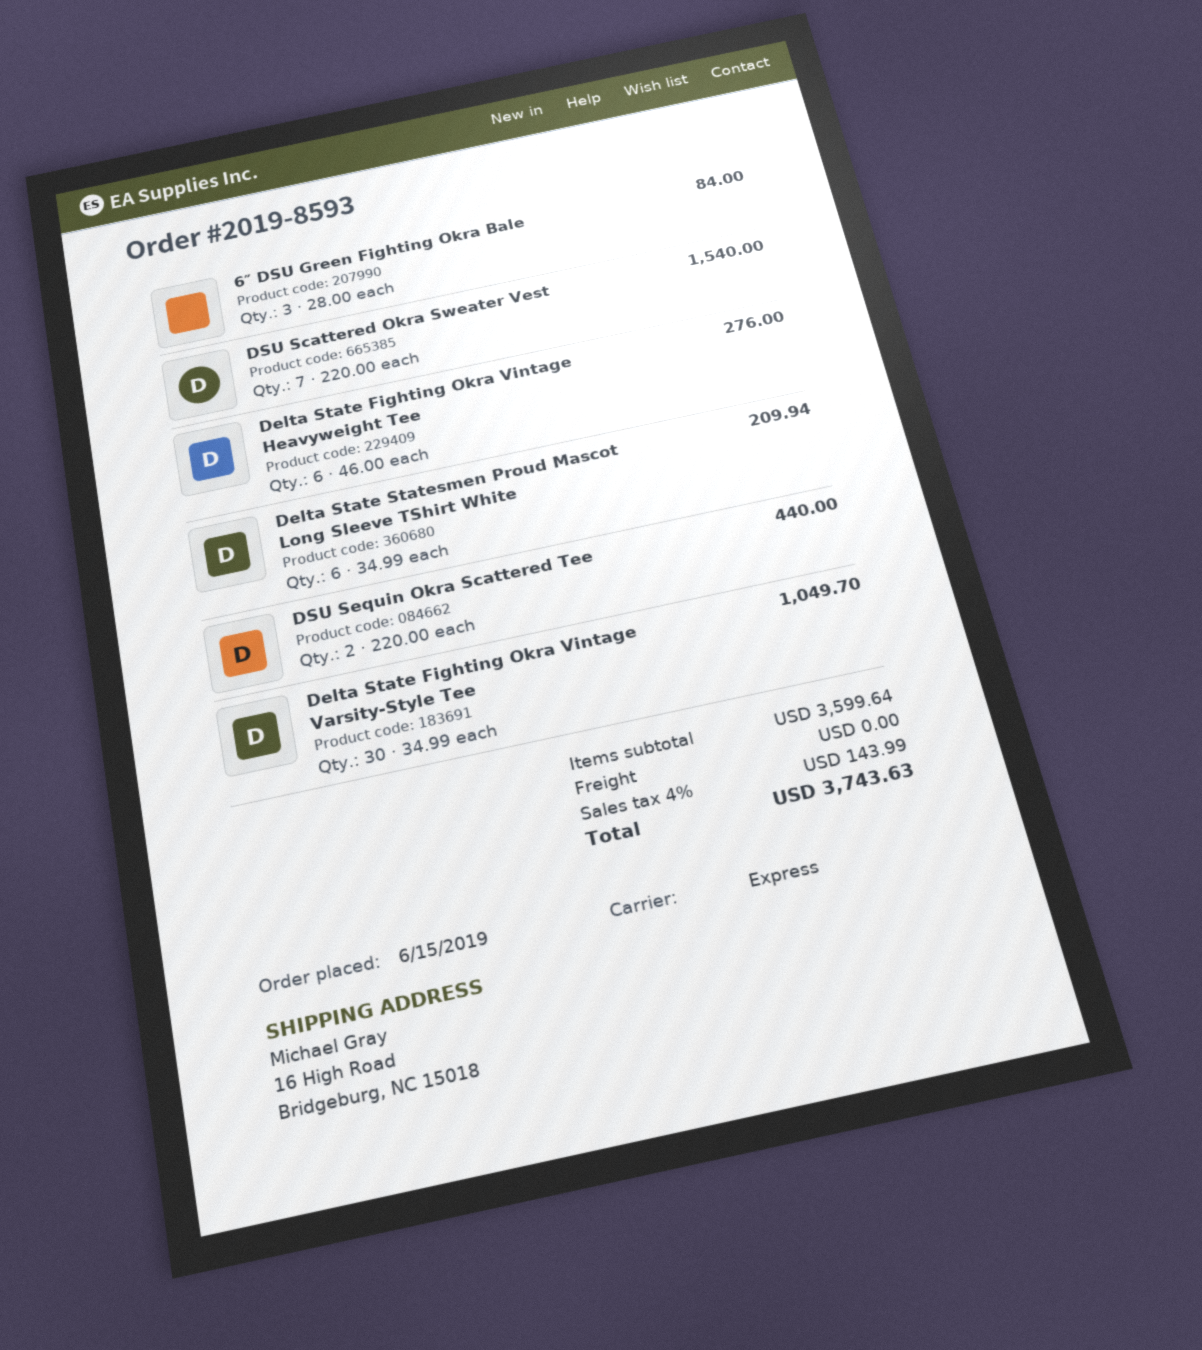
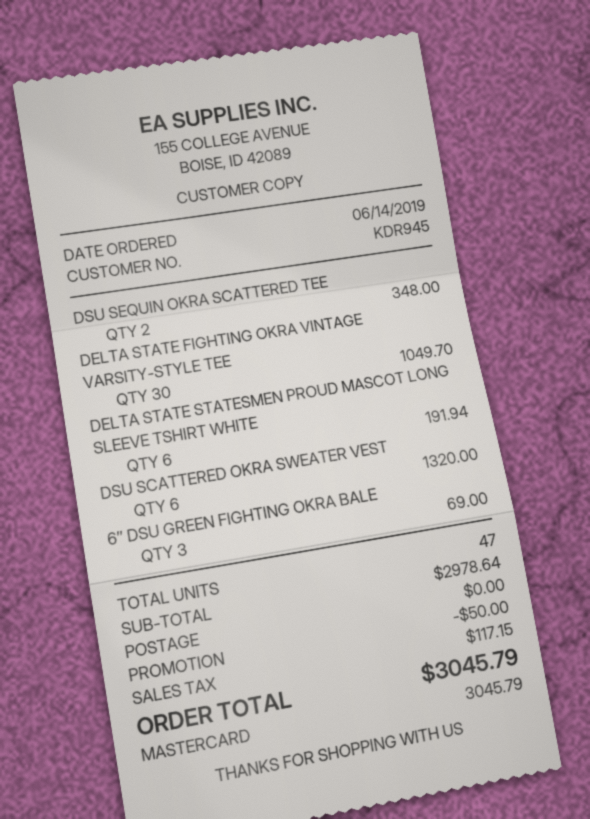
order date: 2019-06-15 -> 2019-06-14
6″ DSU Green Fighting Okra Bale: 3 for 84.00 -> 3 for 69.00
DSU Scattered Okra Sweater Vest: 7 for 1540.00 -> 6 for 1320.00
Delta State Fighting Okra Vintage Heavyweight Tee: 6 for 276.00 -> none
Delta State Statesmen Proud Mascot Long Sleeve TShirt White: 6 for 209.94 -> 6 for 191.94
DSU Sequin Okra Scattered Tee: 2 for 440.00 -> 2 for 348.00
subtotal: 3599.64 -> 2978.64
discount: none -> 50.00
tax: 143.99 -> 117.15
total: 3743.63 -> 3045.79

